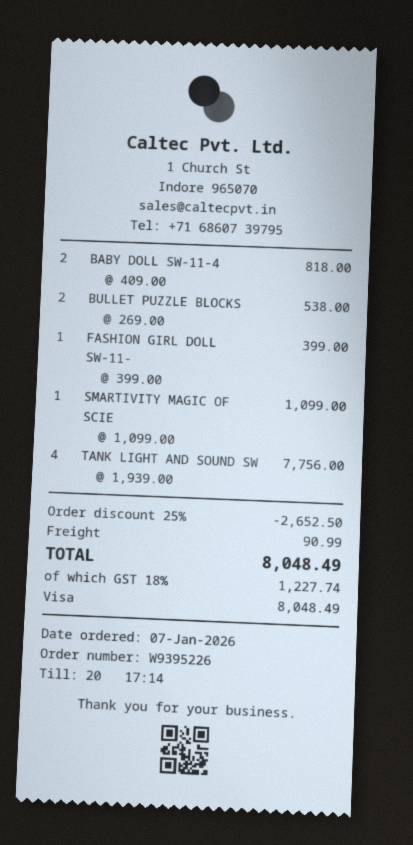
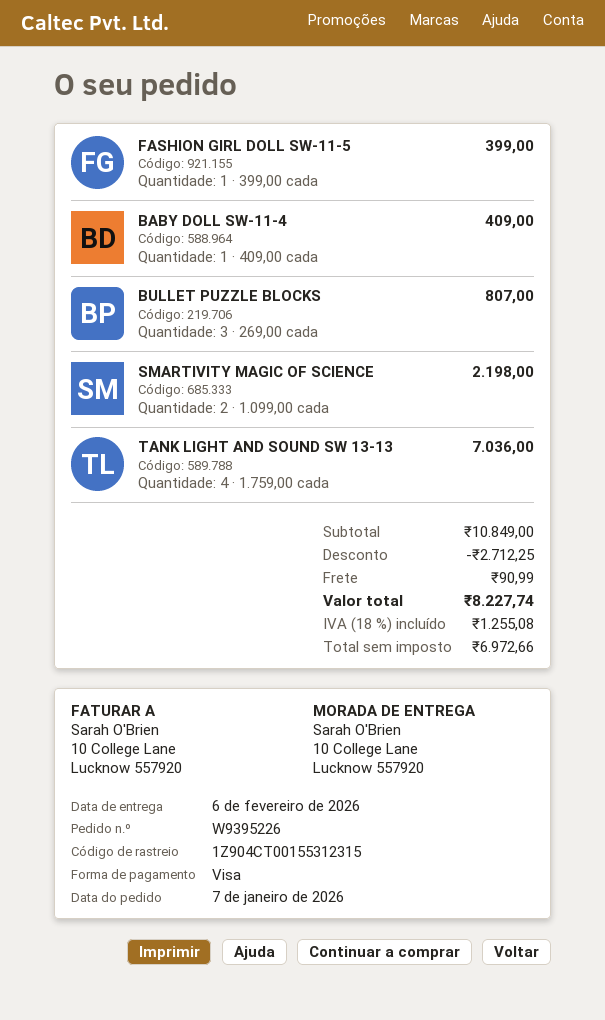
BABY DOLL SW-11-4: 2 x 409.00 = 818.00 -> 1 x 409.00 = 409.00
BULLET PUZZLE BLOCKS: 2 x 269.00 = 538.00 -> 3 x 269.00 = 807.00
SMARTIVITY MAGIC OF SCIE: 1 x 1099.00 = 1099.00 -> 2 x 1099.00 = 2198.00
TANK LIGHT AND SOUND SW: 4 x 1939.00 = 7756.00 -> 4 x 1759.00 = 7036.00
discount: 2652.50 -> 2712.25
tax: 18% = 1227.74 -> 18% = 1255.08
total: 8048.49 -> 8227.74

